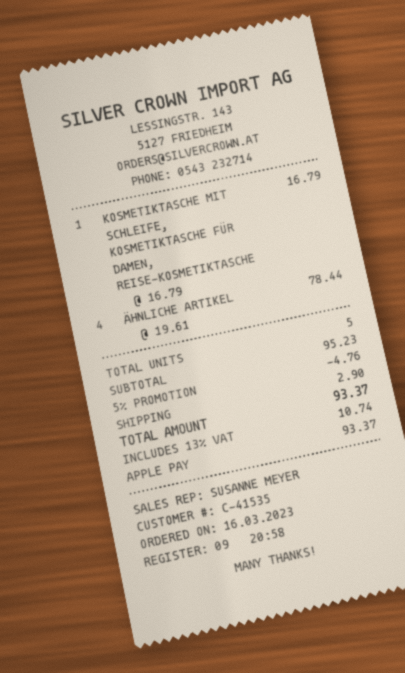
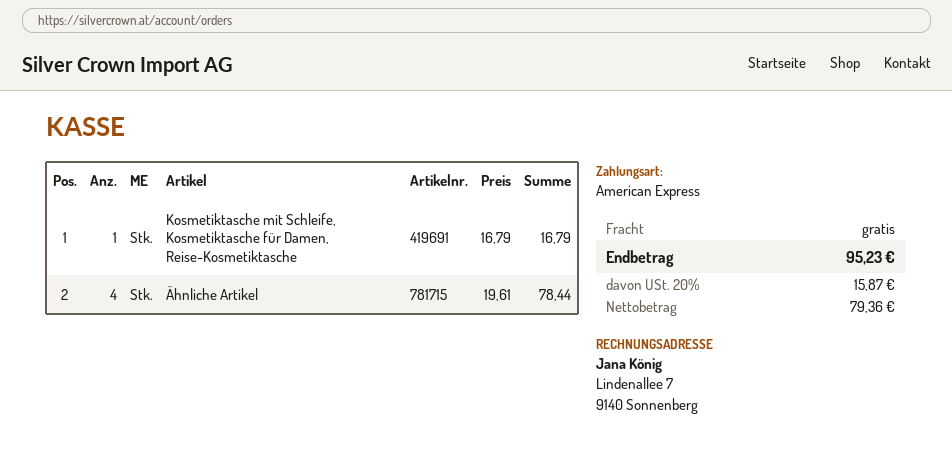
payment method: Apple Pay -> American Express
discount: 5% = 4.76 -> none
shipping: 2.90 -> 0.00
tax: 13% = 10.74 -> 20% = 15.87
total: 93.37 -> 95.23

